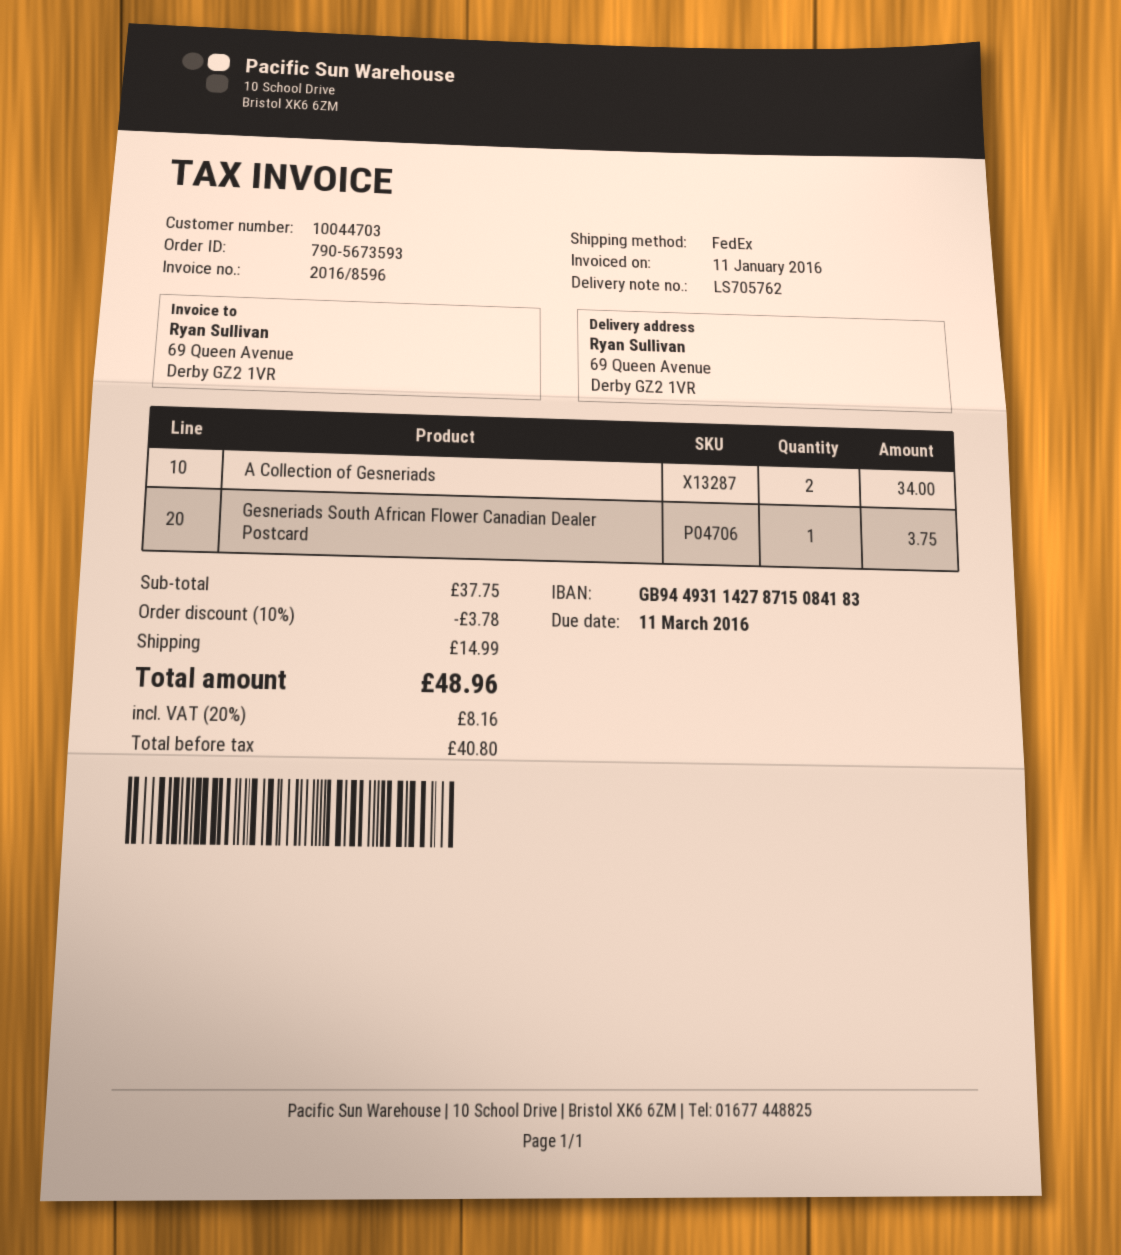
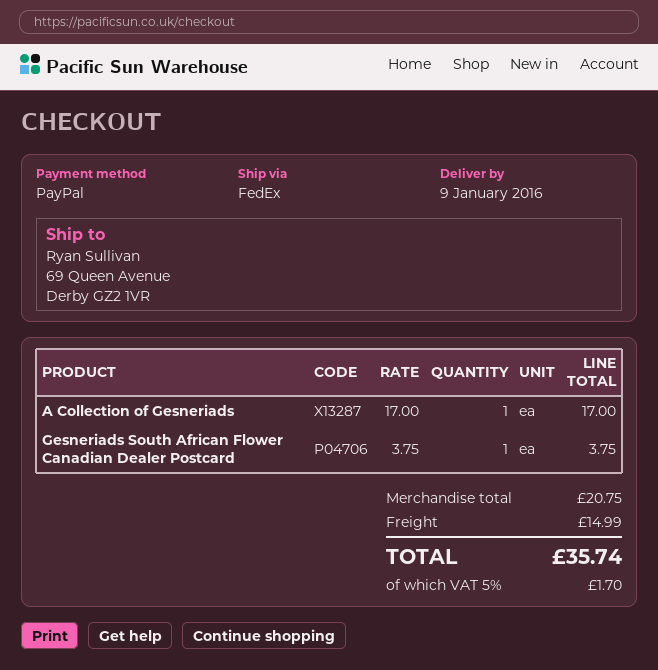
A Collection of Gesneriads: 2 for 34.00 -> 1 for 17.00
subtotal: 37.75 -> 20.75
discount: 10% = 3.78 -> none
tax: 20% = 8.16 -> 5% = 1.70
total: 48.96 -> 35.74

